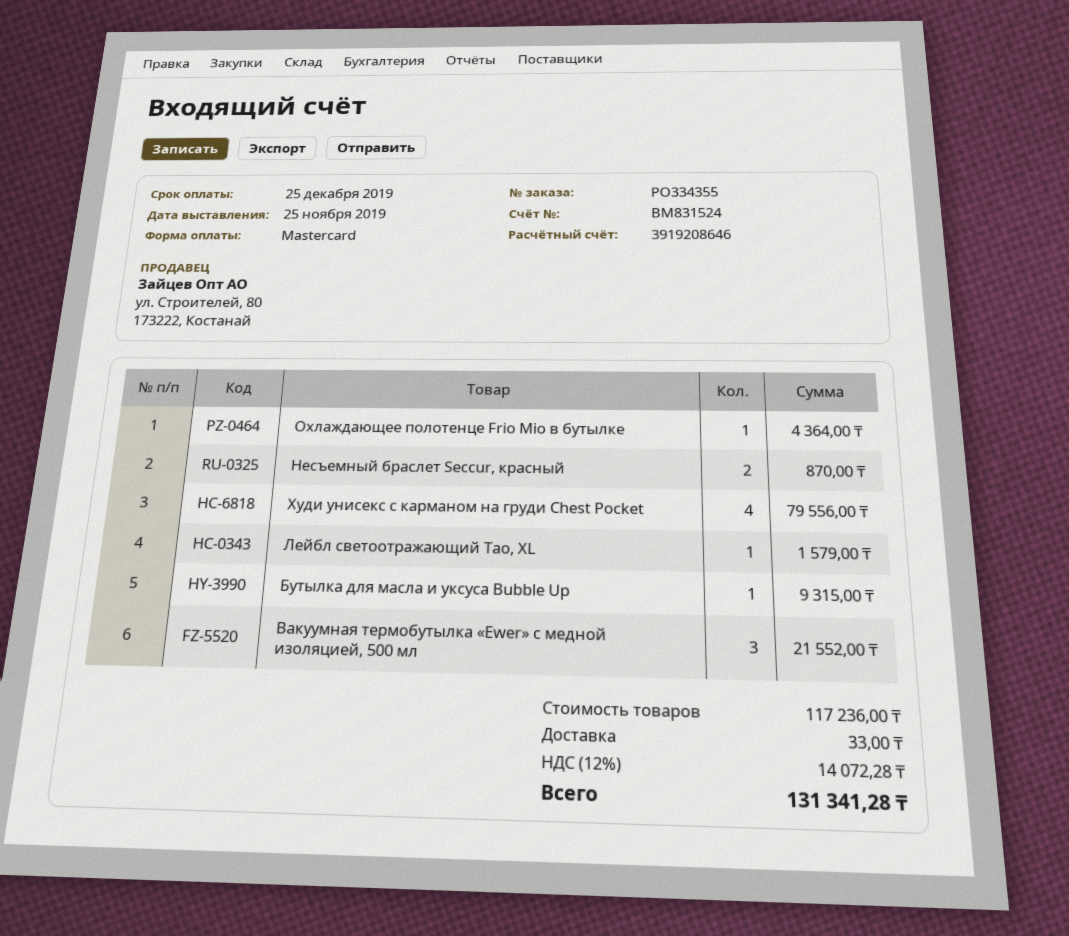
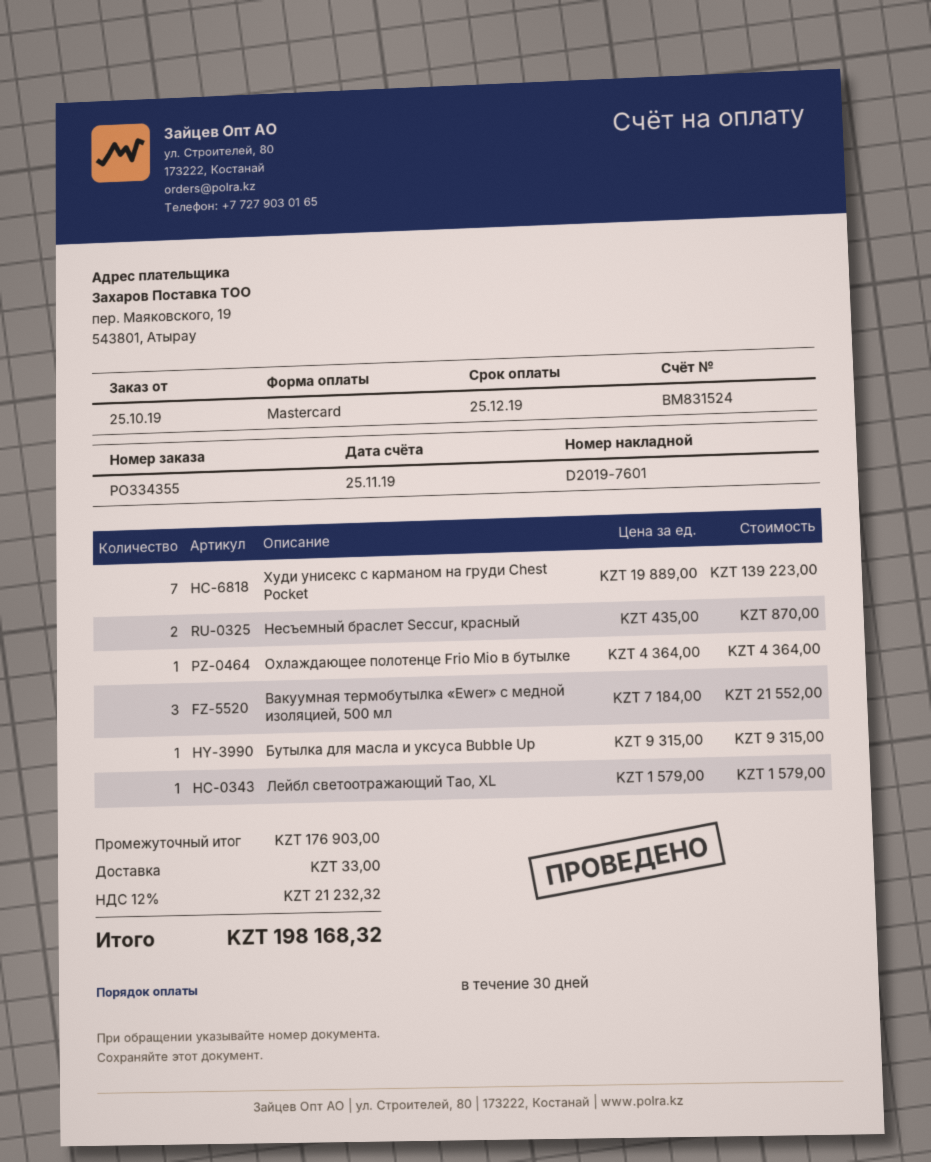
Худи унисекс с карманом на груди Chest Pocket: 4 for 79556.00 -> 7 for 139223.00
subtotal: 117236.00 -> 176903.00
tax: 12% = 14072.28 -> 12% = 21232.32
total: 131341.28 -> 198168.32

